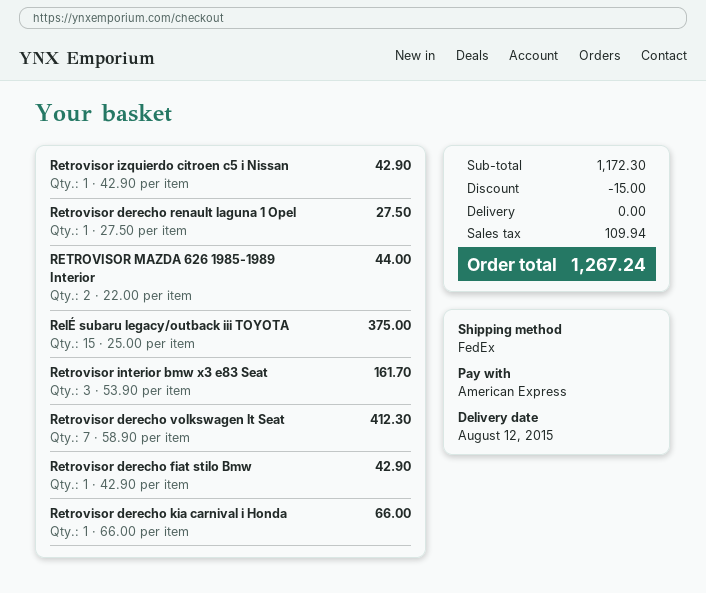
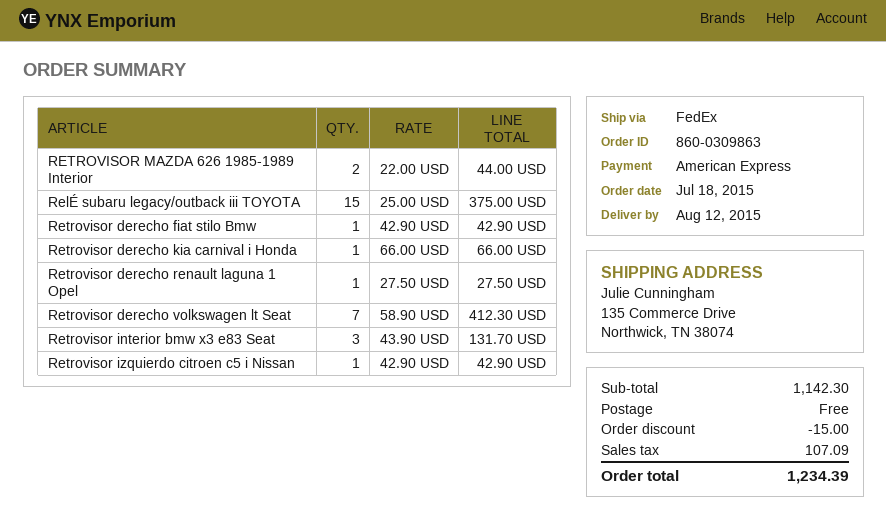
Retrovisor interior bmw x3 e83 Seat: 3 x 53.90 = 161.70 -> 3 x 43.90 = 131.70
subtotal: 1172.30 -> 1142.30
tax: 109.94 -> 107.09
total: 1267.24 -> 1234.39

